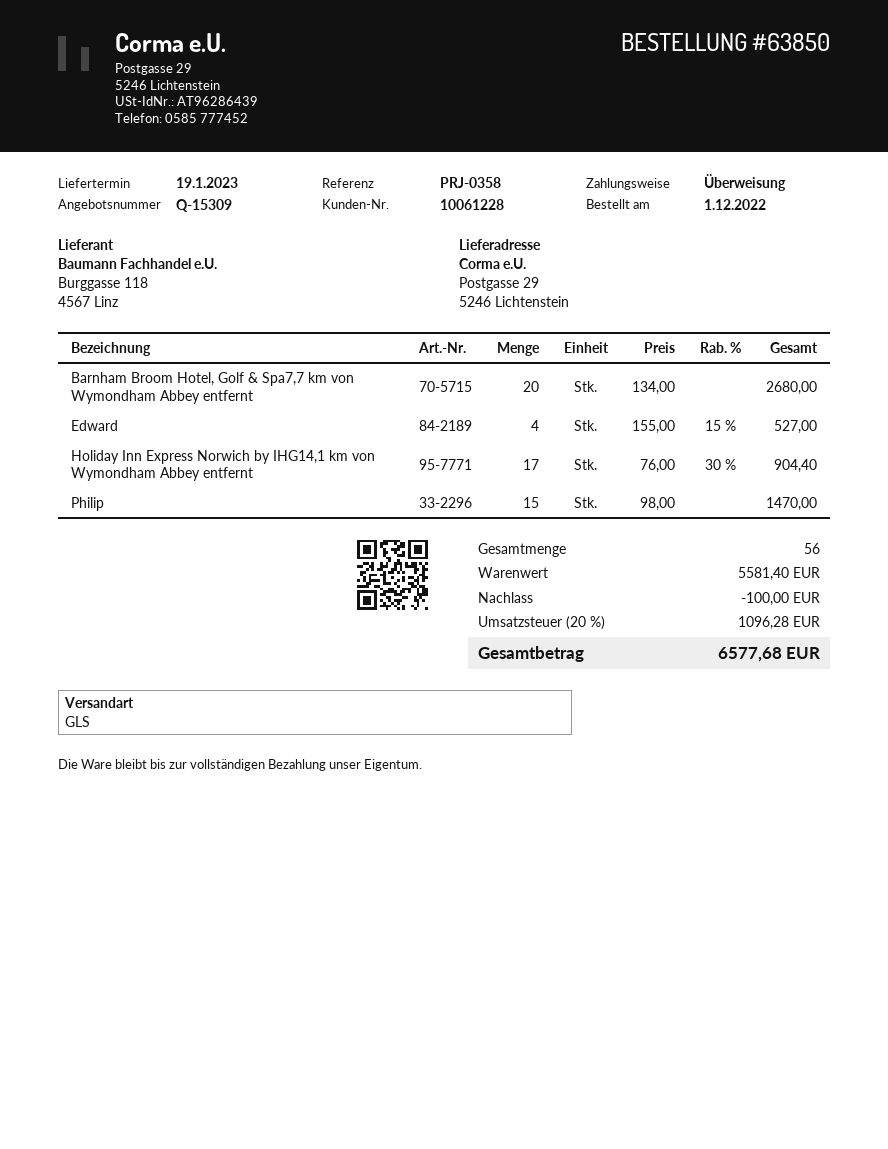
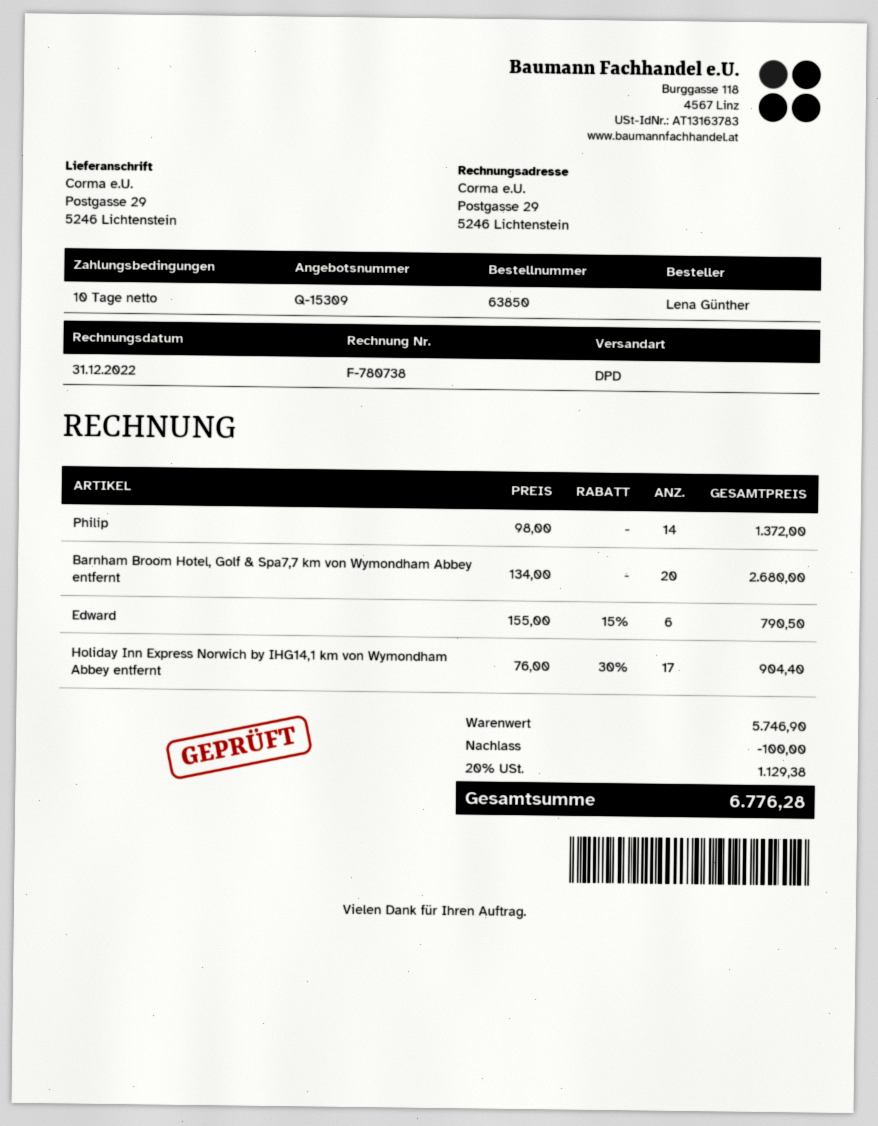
shipping method: GLS -> DPD
Edward: 4 x 155.00 - 15% = 527.00 -> 6 x 155.00 - 15% = 790.50
Philip: 15 x 98.00 = 1470.00 -> 14 x 98.00 = 1372.00
subtotal: 5581.40 -> 5746.90
tax: 20% = 1096.28 -> 20% = 1129.38
total: 6577.68 -> 6776.28

